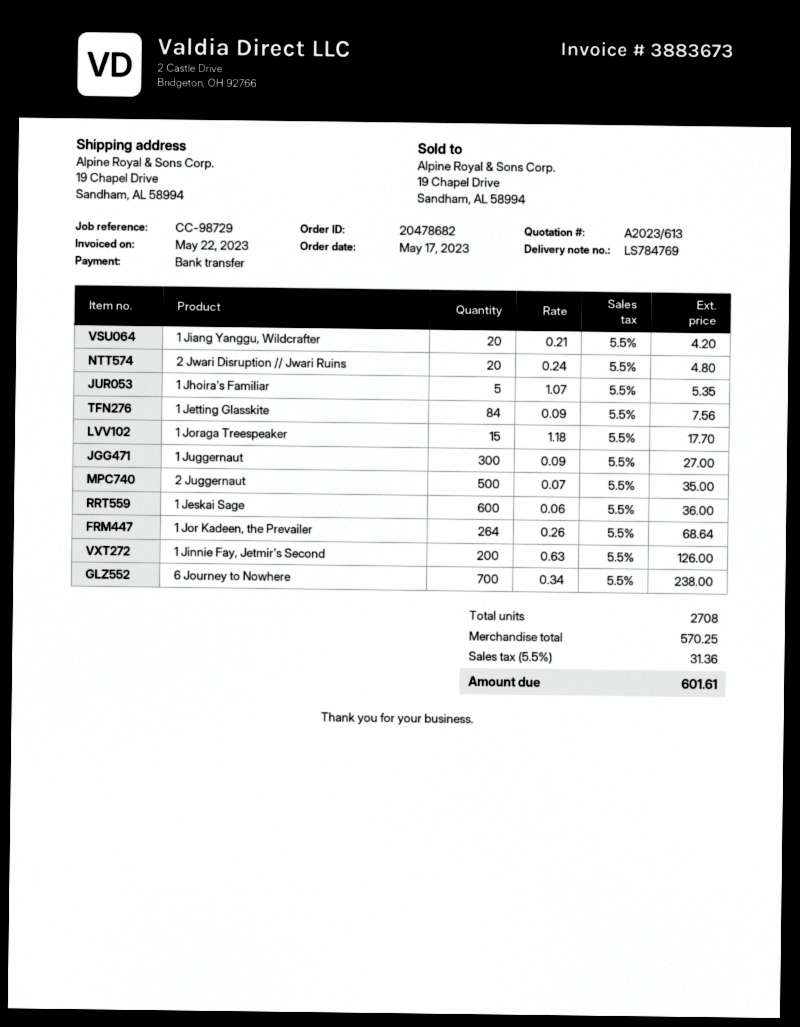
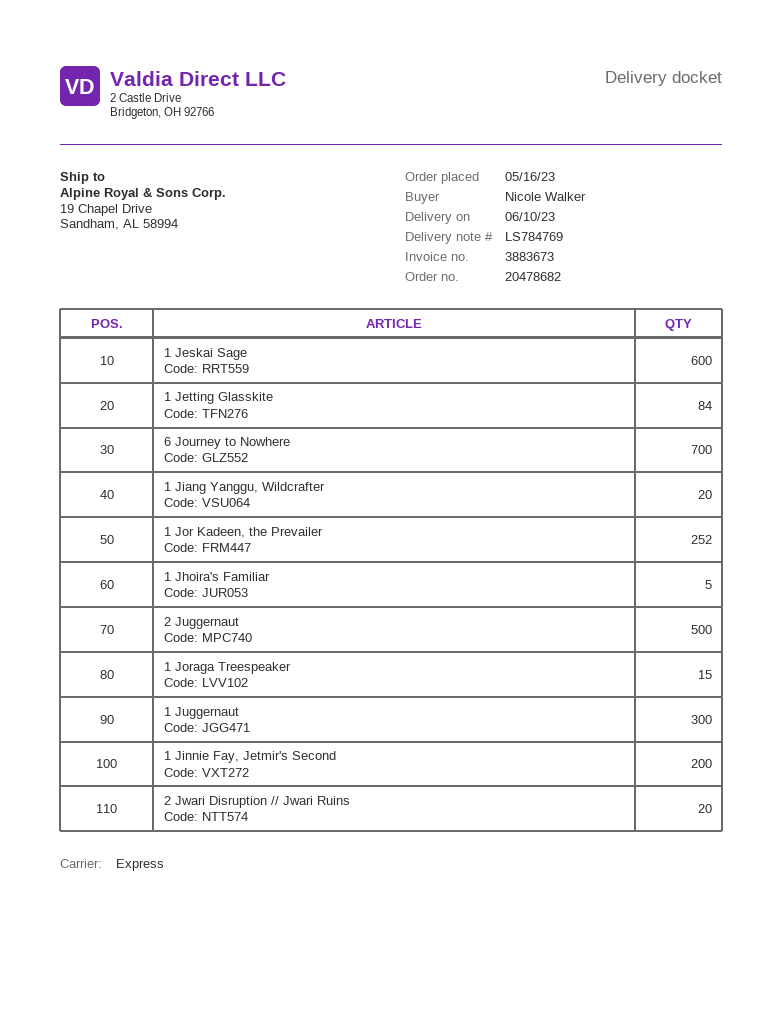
order date: 2023-05-17 -> 2023-05-16
1 Jor Kadeen, the Prevailer: 264 -> 252

